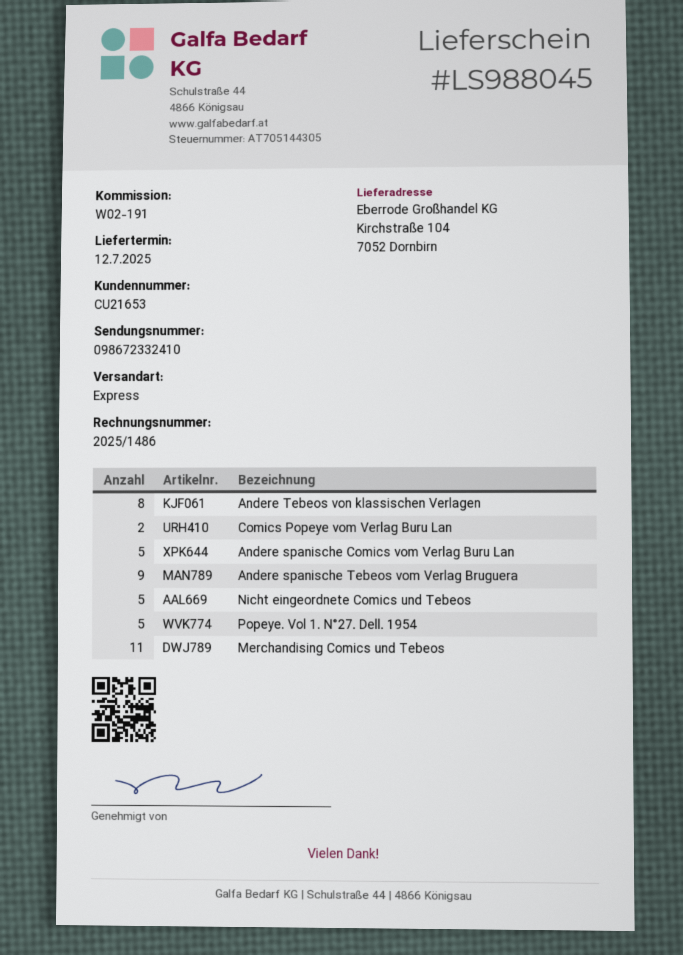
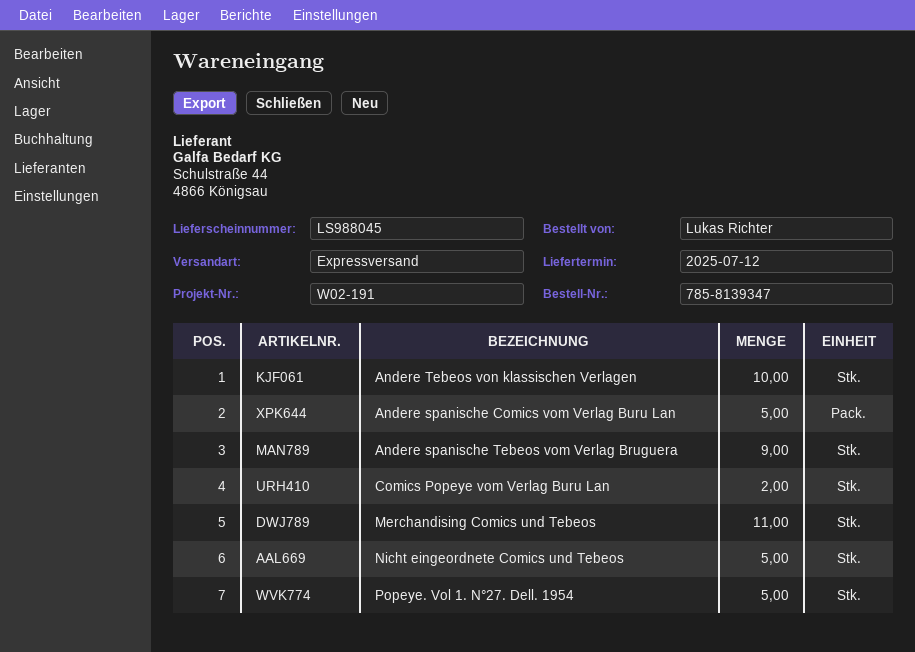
Andere Tebeos von klassischen Verlagen: 8 -> 10

